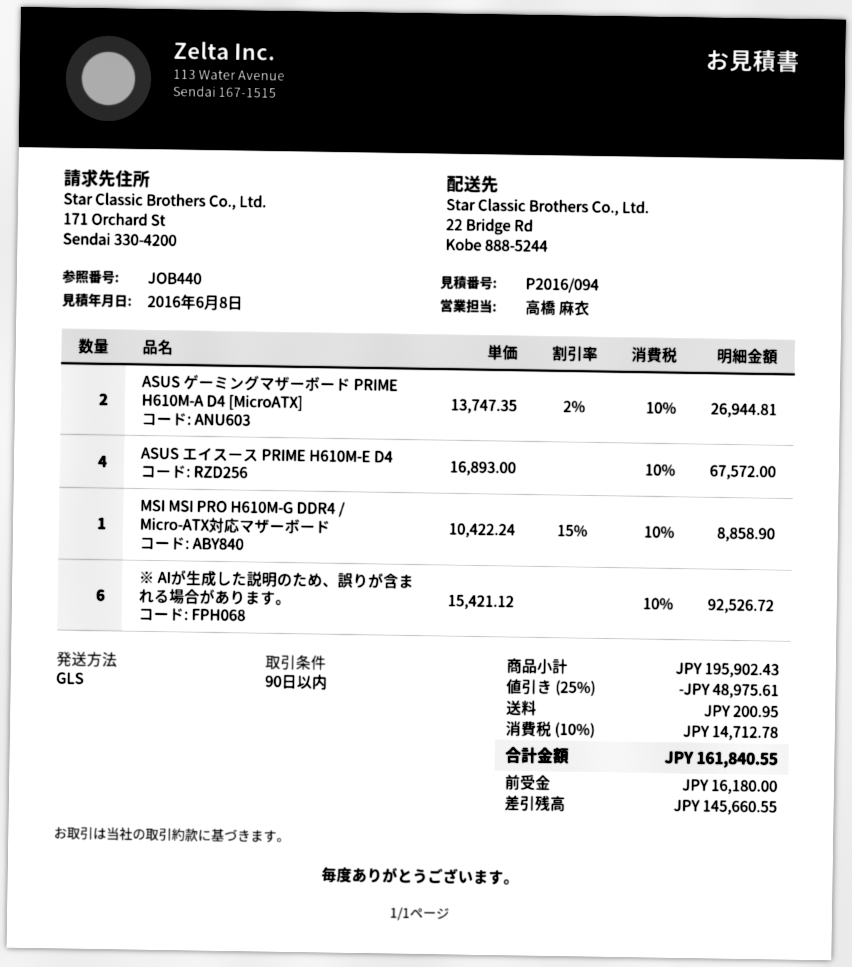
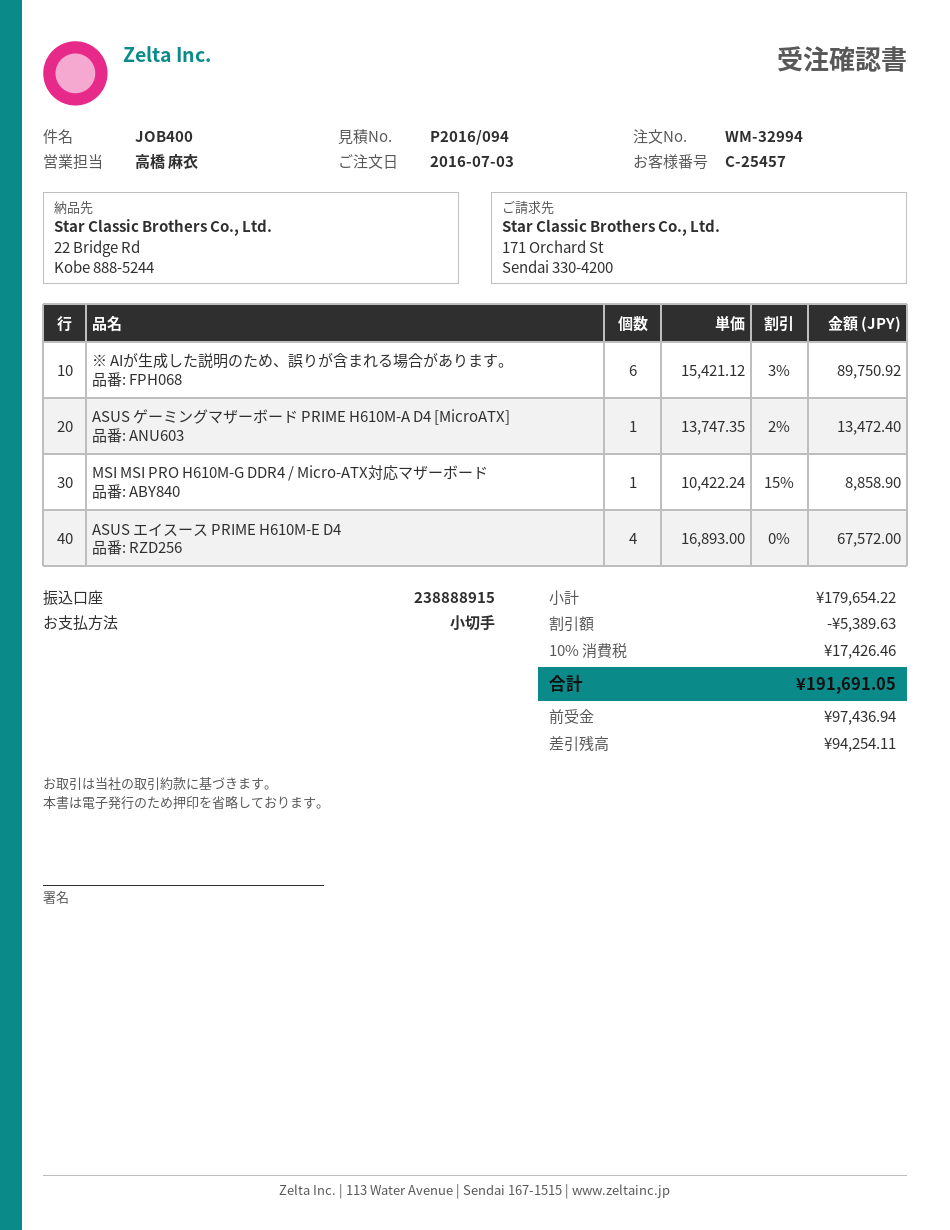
reference: JOB440 -> JOB400
ASUS ゲーミングマザーボード PRIME H610M-A D4 [MicroATX]: 2 x 13747.35 - 2% = 26944.81 -> 1 x 13747.35 - 2% = 13472.40
※ AIが生成した説明のため、誤りが含まれる場合があります。: 6 x 15421.12 = 92526.72 -> 6 x 15421.12 - 3% = 89750.92
subtotal: 195902.43 -> 179654.22
discount: 48975.61 -> 5389.63
shipping: 200.95 -> none
tax: 10% = 14712.78 -> 10% = 17426.46
total: 161840.55 -> 191691.05
deposit: 16180.00 -> 97436.94
balance: 145660.55 -> 94254.11

